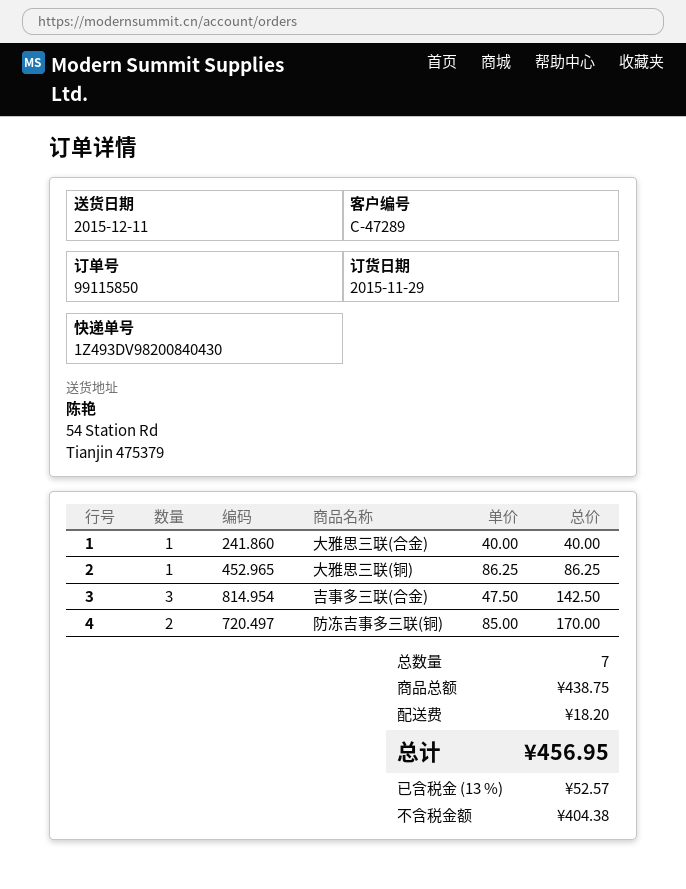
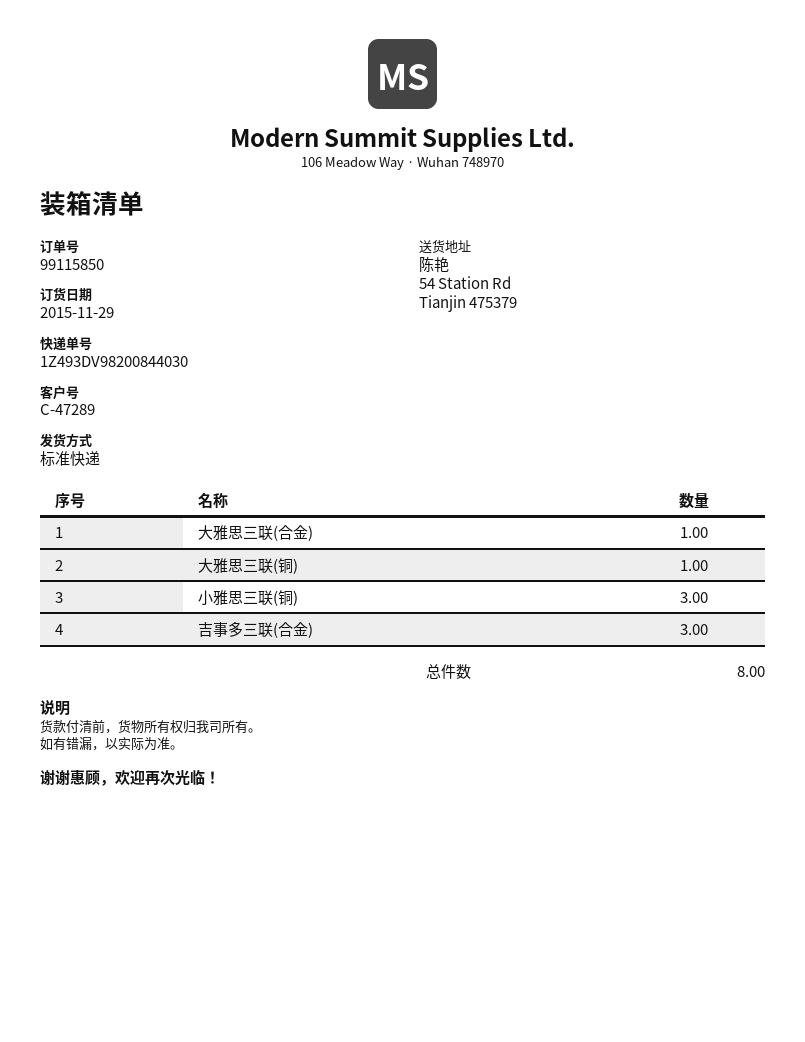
tracking number: 1Z493DV98200840430 -> 1Z493DV98200844030
防冻吉事多三联(铜): 2 -> none
小雅思三联(铜): none -> 3
total quantity: 7 -> 8

